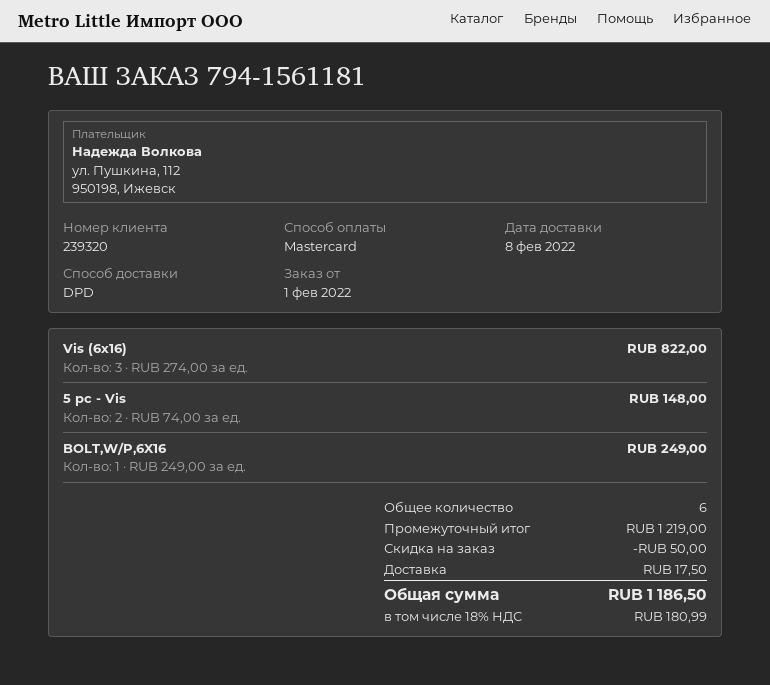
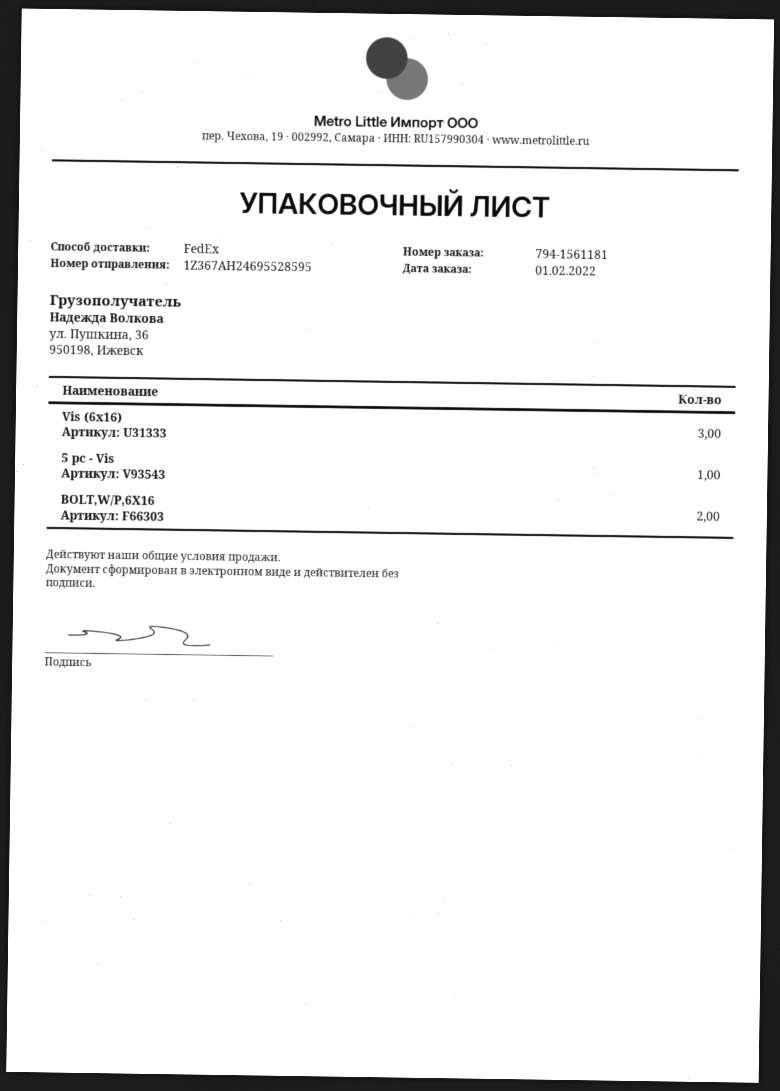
shipping method: DPD -> FedEx
5 pc - Vis: 2 -> 1
BOLT,W/P,6X16: 1 -> 2

